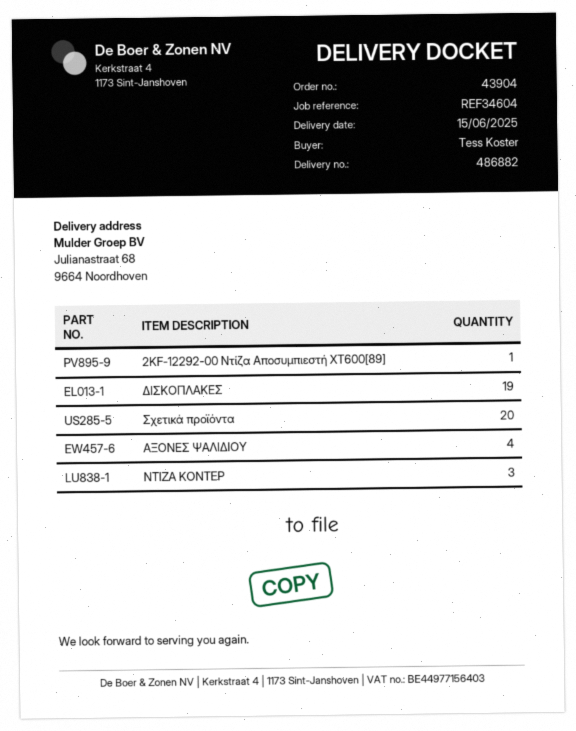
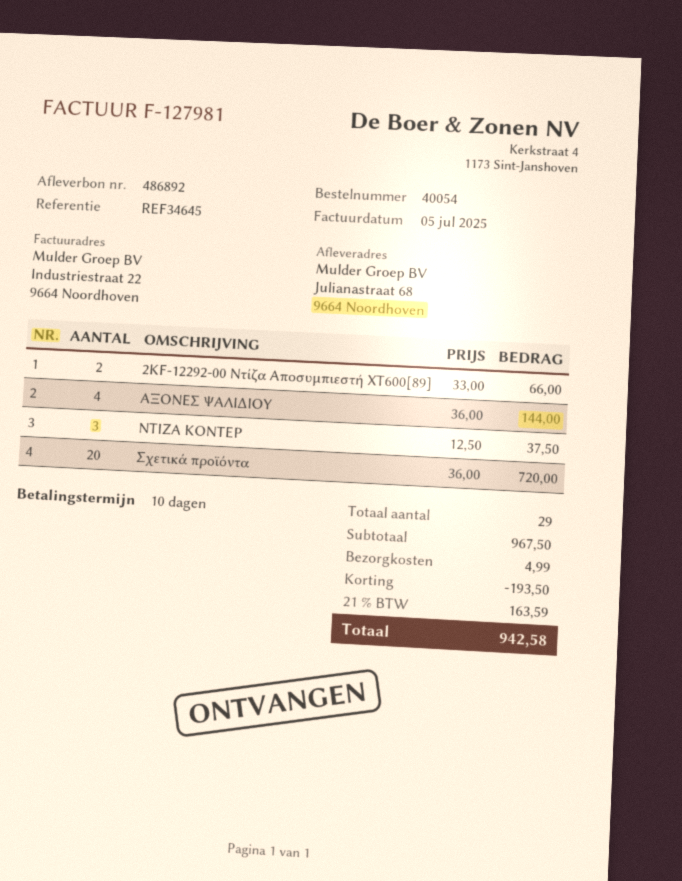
order number: 43904 -> 40054
delivery note number: 486882 -> 486892
reference: REF34604 -> REF34645
2KF-12292-00 Ντίζα Αποσυμπιεστή XT600[89]: 1 -> 2
ΔΙΣΚΟΠΛΑΚΕΣ: 19 -> none

